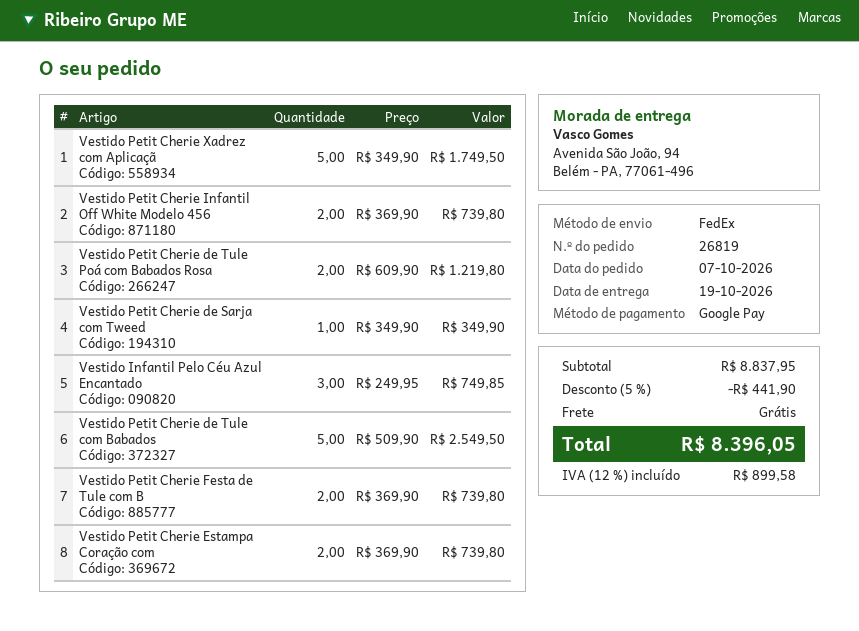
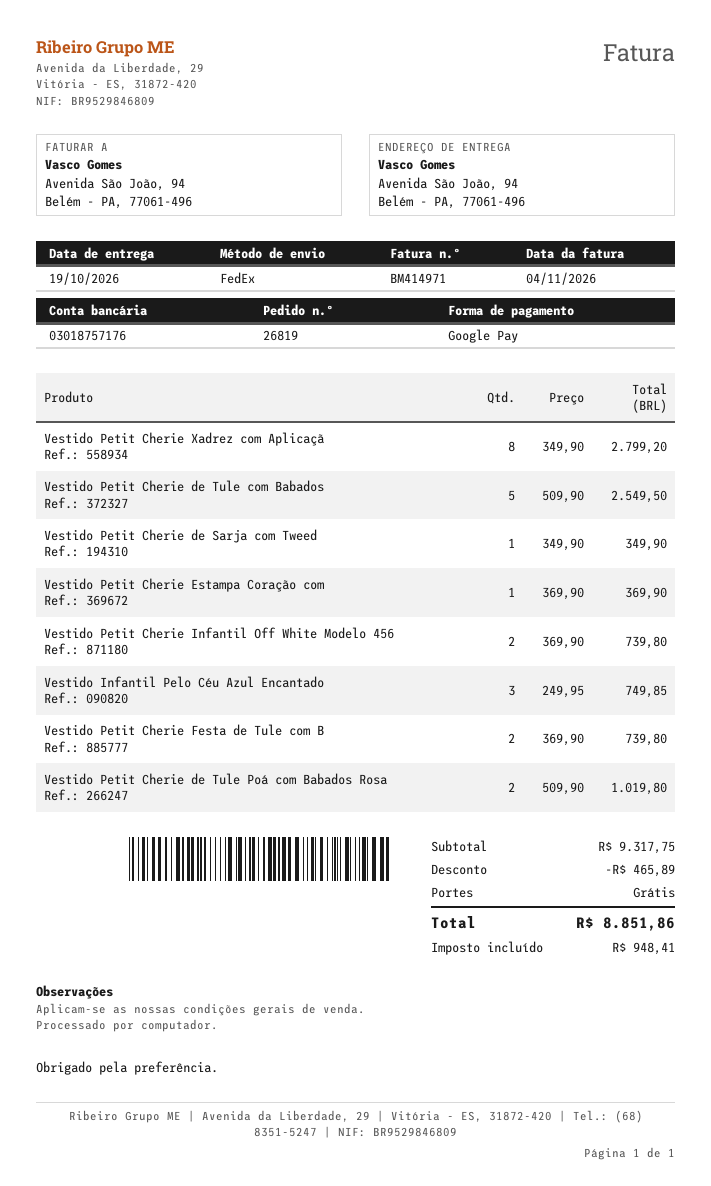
Vestido Petit Cherie Xadrez com Aplicaçã: 5 x 349.90 = 1749.50 -> 8 x 349.90 = 2799.20
Vestido Petit Cherie de Tule Poá com Babados Rosa: 2 x 609.90 = 1219.80 -> 2 x 509.90 = 1019.80
Vestido Petit Cherie Estampa Coração com: 2 x 369.90 = 739.80 -> 1 x 369.90 = 369.90
subtotal: 8837.95 -> 9317.75
discount: 441.90 -> 465.89
tax: 899.58 -> 948.41
total: 8396.05 -> 8851.86

